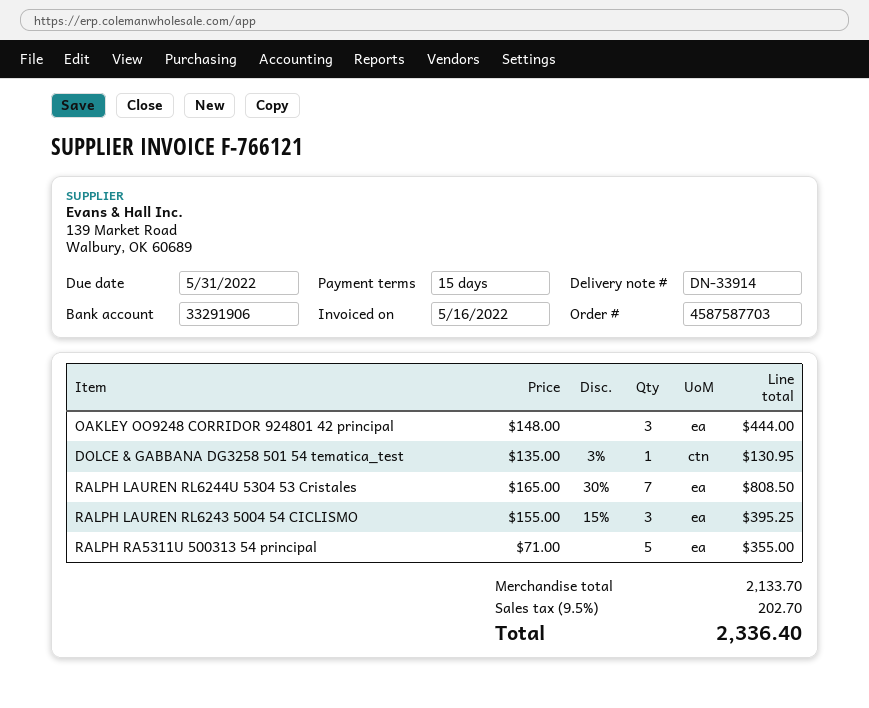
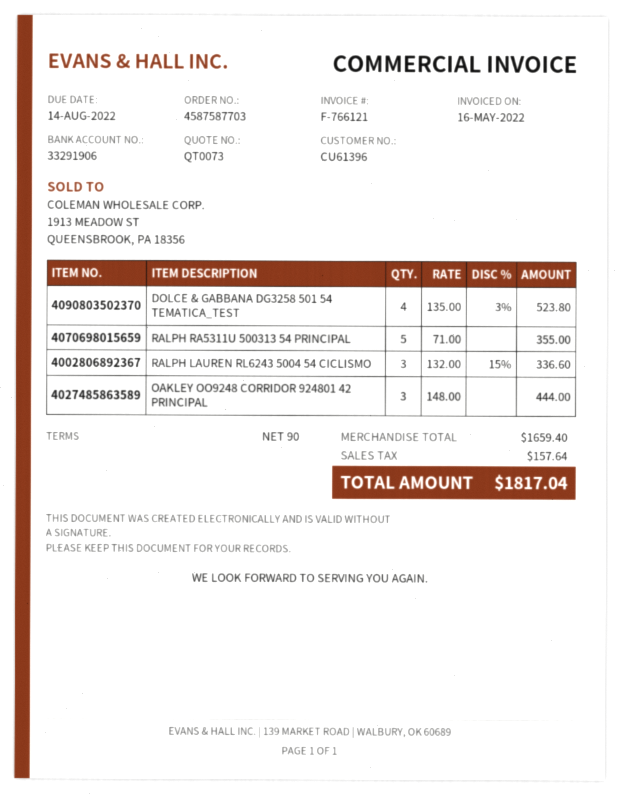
payment terms: 15 days -> 90 days
due date: 2022-05-31 -> 2022-08-14
DOLCE & GABBANA DG3258 501 54 tematica_test: 1 x 135.00 - 3% = 130.95 -> 4 x 135.00 - 3% = 523.80
RALPH LAUREN RL6244U 5304 53 Cristales: 7 x 165.00 - 30% = 808.50 -> none
RALPH LAUREN RL6243 5004 54 CICLISMO: 3 x 155.00 - 15% = 395.25 -> 3 x 132.00 - 15% = 336.60
subtotal: 2133.70 -> 1659.40
tax: 202.70 -> 157.64
total: 2336.40 -> 1817.04

